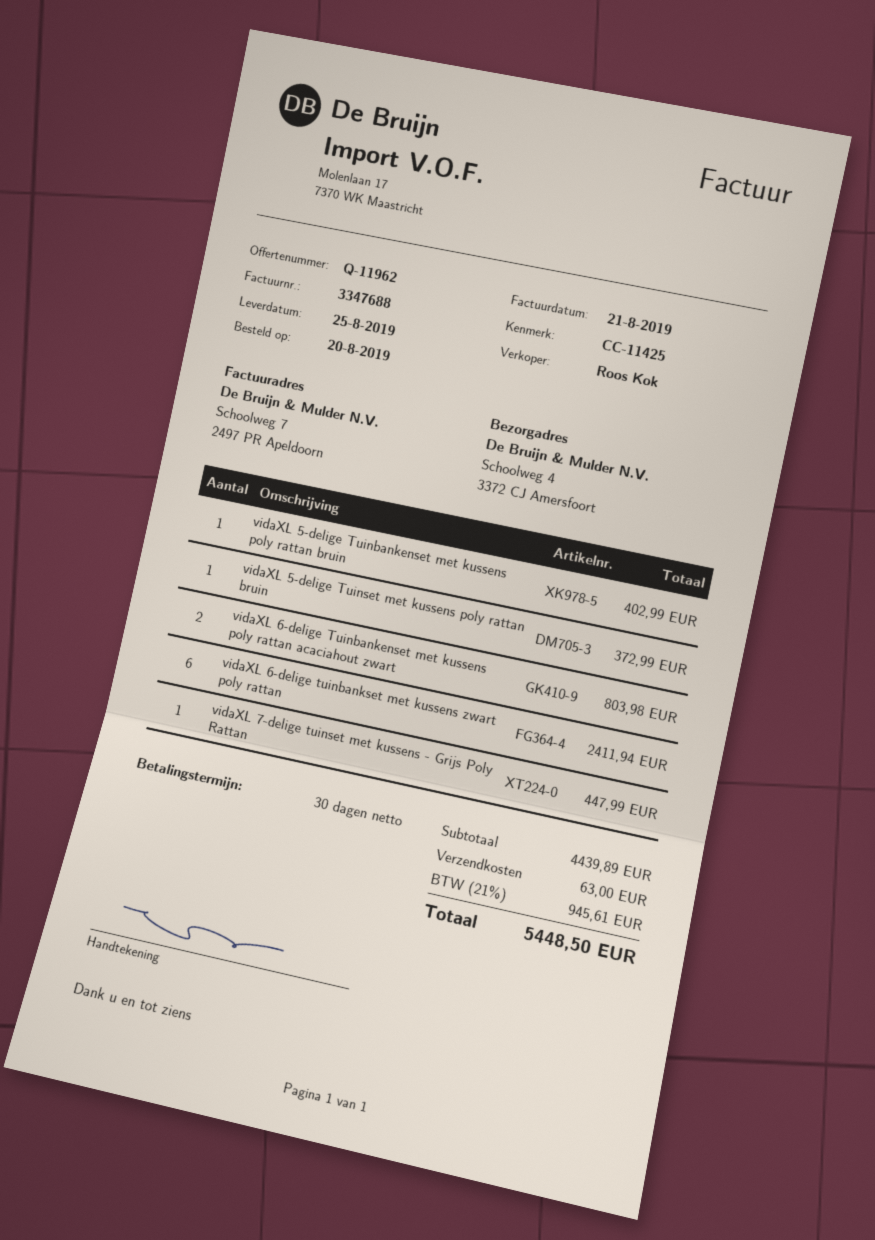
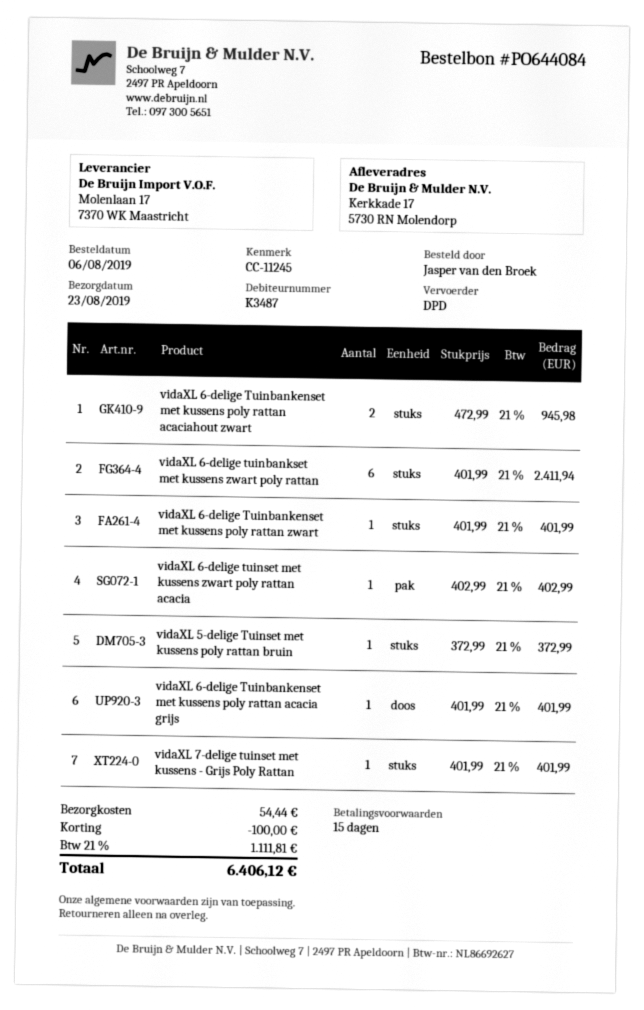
order date: 2019-08-20 -> 2019-08-06
delivery date: 2019-08-25 -> 2019-08-23
payment terms: 30 days -> 15 days
reference: CC-11425 -> CC-11245
ship to: Schoolweg 4, 3372 CJ Amersfoort -> Kerkkade 17, 5730 RN Molendorp
vidaXL 5-delige Tuinbankenset met kussens poly rattan bruin: 1 for 402.99 -> none
vidaXL 6-delige Tuinbankenset met kussens poly rattan acaciahout zwart: 2 for 803.98 -> 2 for 945.98
vidaXL 7-delige tuinset met kussens - Grijs Poly Rattan: 1 for 447.99 -> 1 for 401.99
vidaXL 6-delige Tuinbankenset met kussens poly rattan zwart: none -> 1 for 401.99
vidaXL 6-delige tuinset met kussens zwart poly rattan acacia: none -> 1 for 402.99
vidaXL 6-delige Tuinbankenset met kussens poly rattan acacia grijs: none -> 1 for 401.99
discount: none -> 100.00
shipping: 63.00 -> 54.44
tax: 21% = 945.61 -> 21% = 1111.81
total: 5448.50 -> 6406.12

